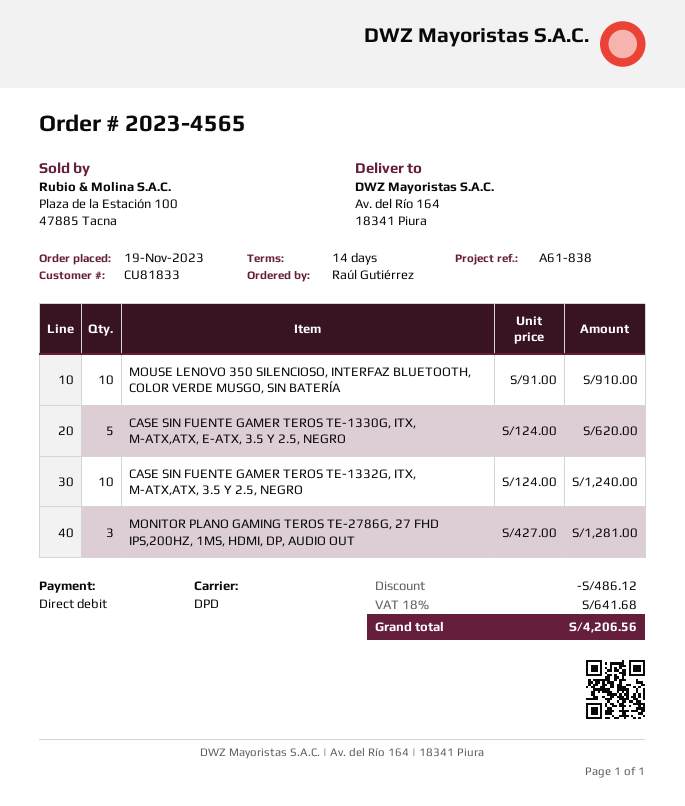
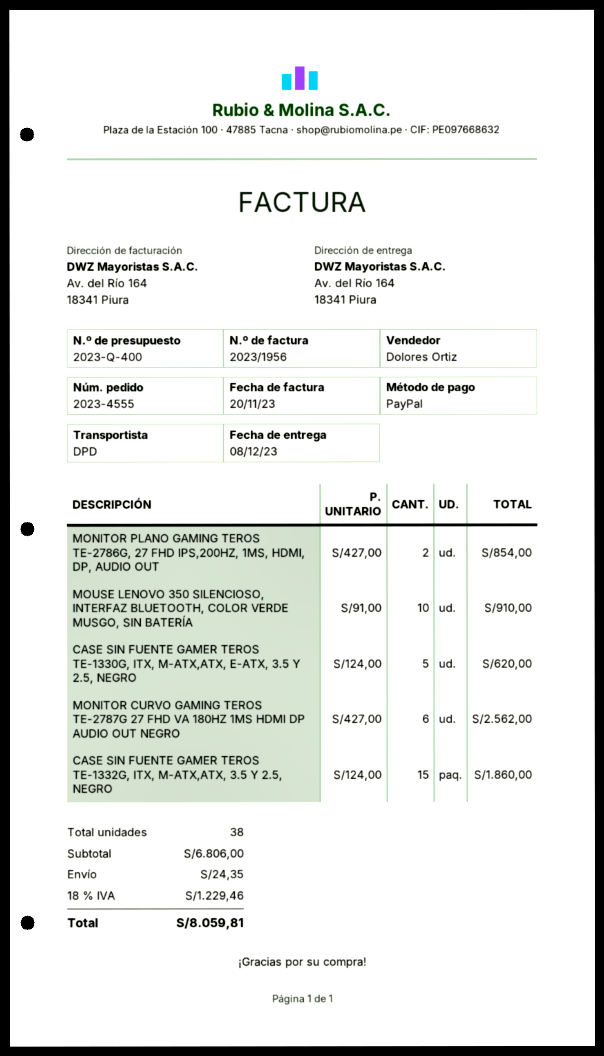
order number: 2023-4565 -> 2023-4555
payment method: direct debit -> PayPal
CASE SIN FUENTE GAMER TEROS TE-1332G, ITX, M-ATX,ATX, 3.5 Y 2.5, NEGRO: 10 x 124.00 = 1240.00 -> 15 x 124.00 = 1860.00
MONITOR PLANO GAMING TEROS TE-2786G, 27 FHD IPS,200HZ, 1MS, HDMI, DP, AUDIO OUT: 3 x 427.00 = 1281.00 -> 2 x 427.00 = 854.00
MONITOR CURVO GAMING TEROS TE-2787G 27 FHD VA 180HZ 1MS HDMI DP AUDIO OUT NEGRO: none -> 6 x 427.00 = 2562.00
discount: 486.12 -> none
shipping: none -> 24.35
tax: 18% = 641.68 -> 18% = 1229.46
total: 4206.56 -> 8059.81

